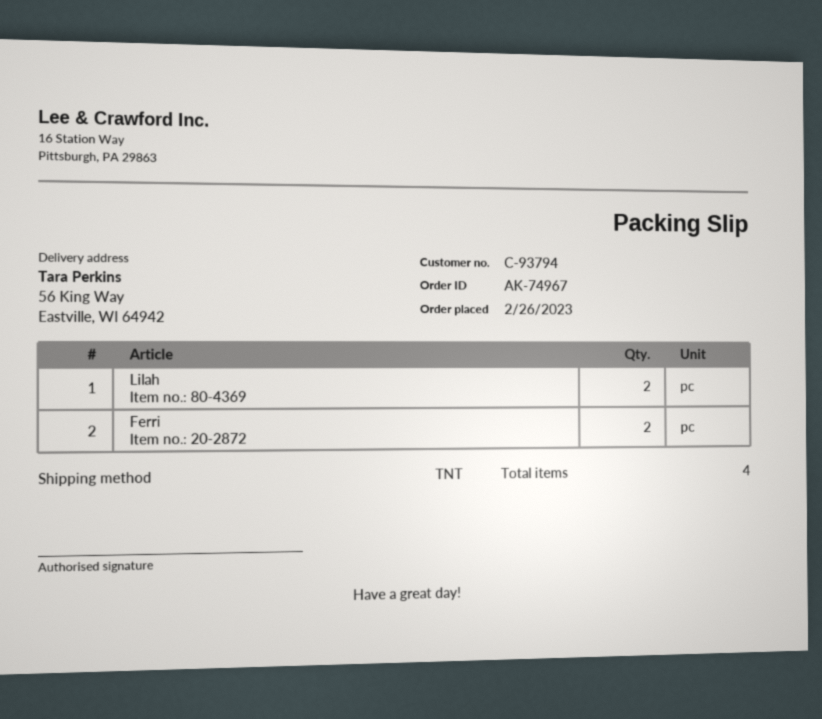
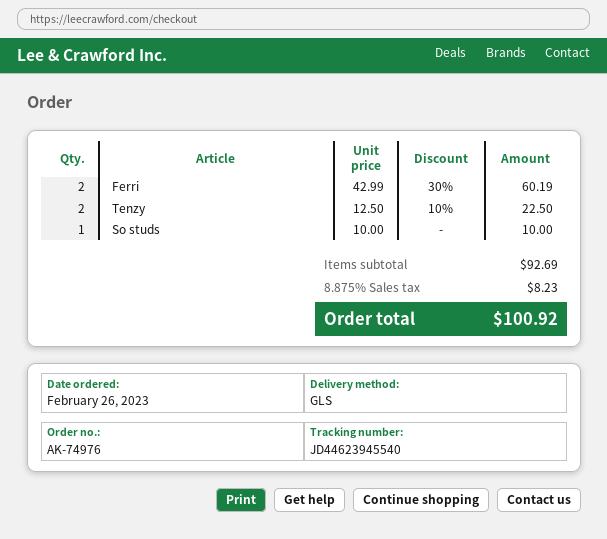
order number: AK-74967 -> AK-74976
shipping method: TNT -> GLS
Lilah: 2 -> none
Tenzy: none -> 2
So studs: none -> 1

